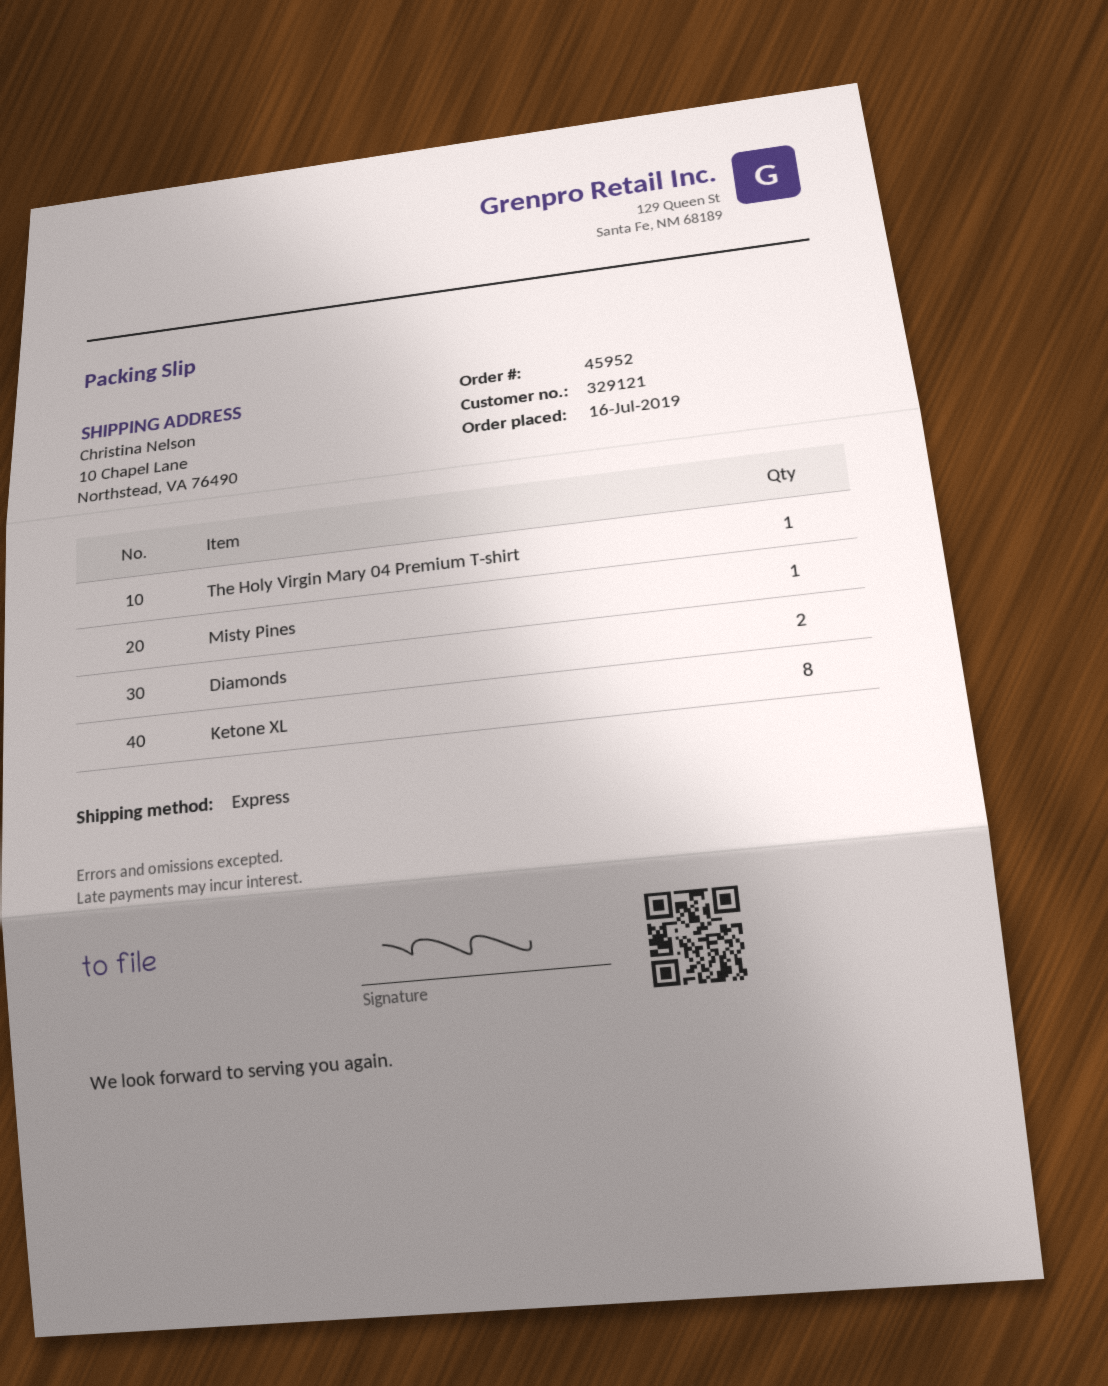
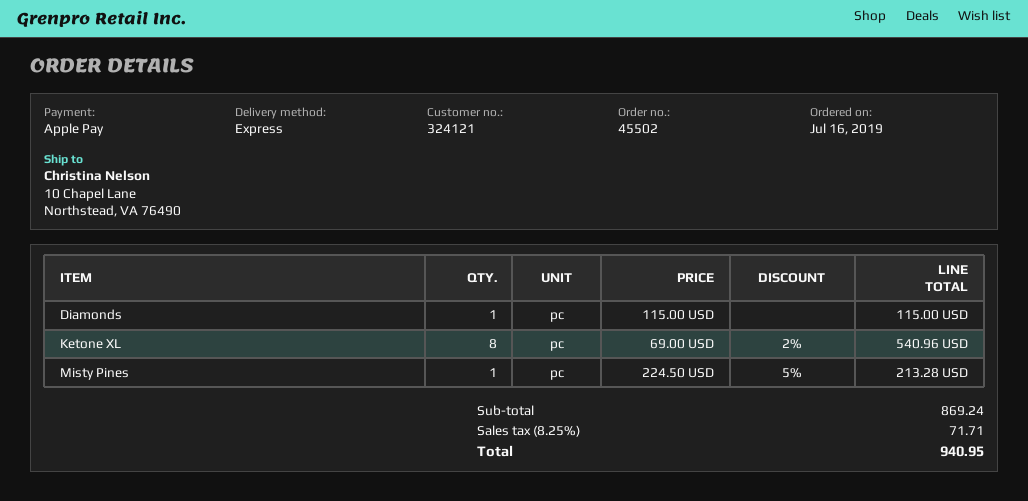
order number: 45952 -> 45502
customer number: 329121 -> 324121
The Holy Virgin Mary 04 Premium T-shirt: 1 -> none
Diamonds: 2 -> 1

